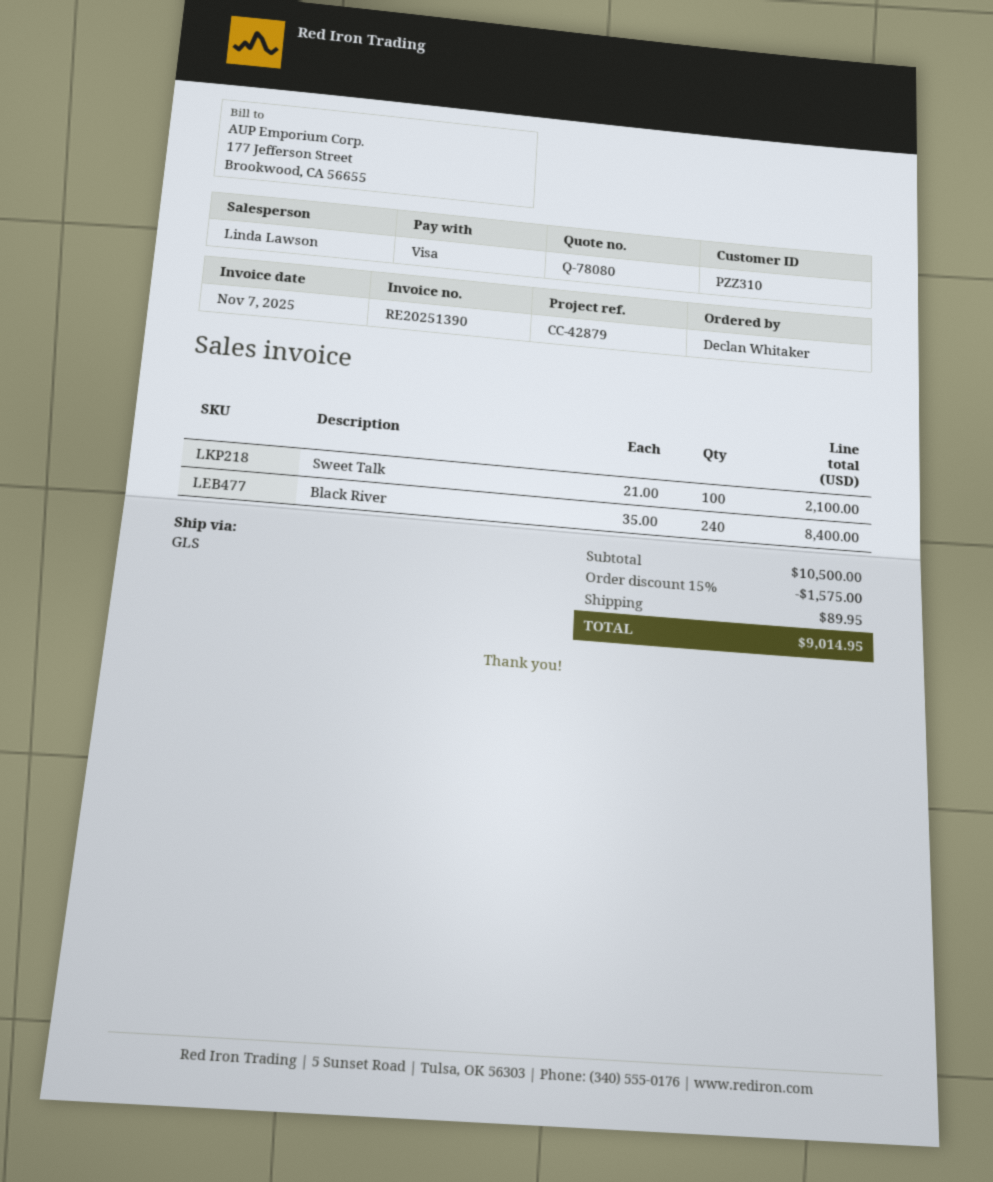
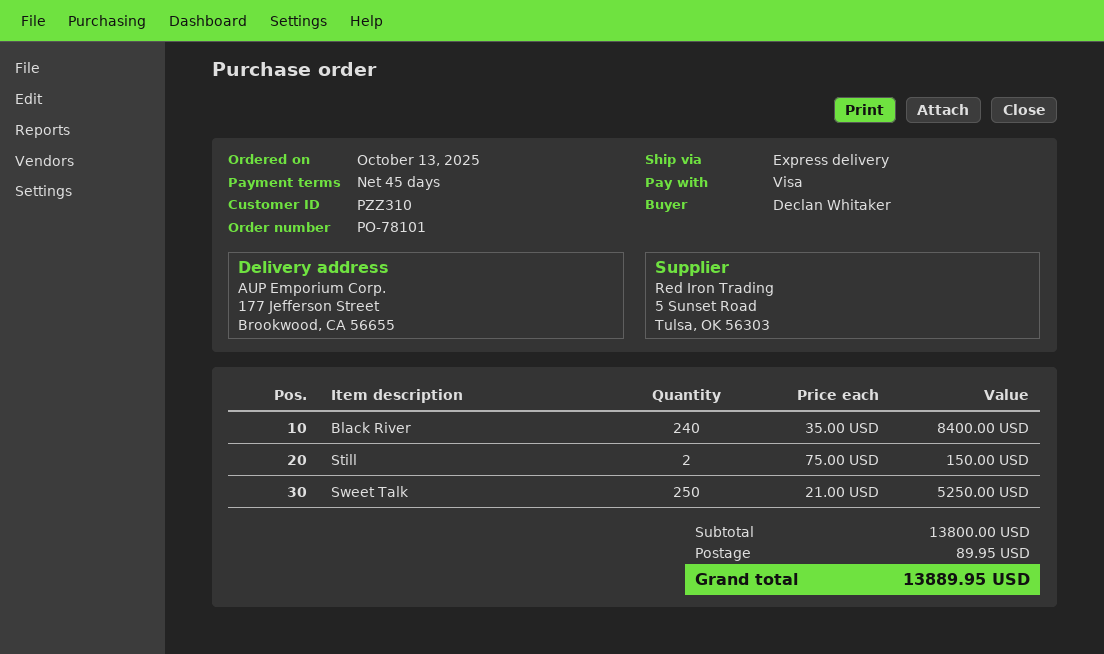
shipping method: GLS -> express
Sweet Talk: 100 x 21.00 = 2100.00 -> 250 x 21.00 = 5250.00
Still: none -> 2 x 75.00 = 150.00
subtotal: 10500.00 -> 13800.00
discount: 15% = 1575.00 -> none
total: 9014.95 -> 13889.95

